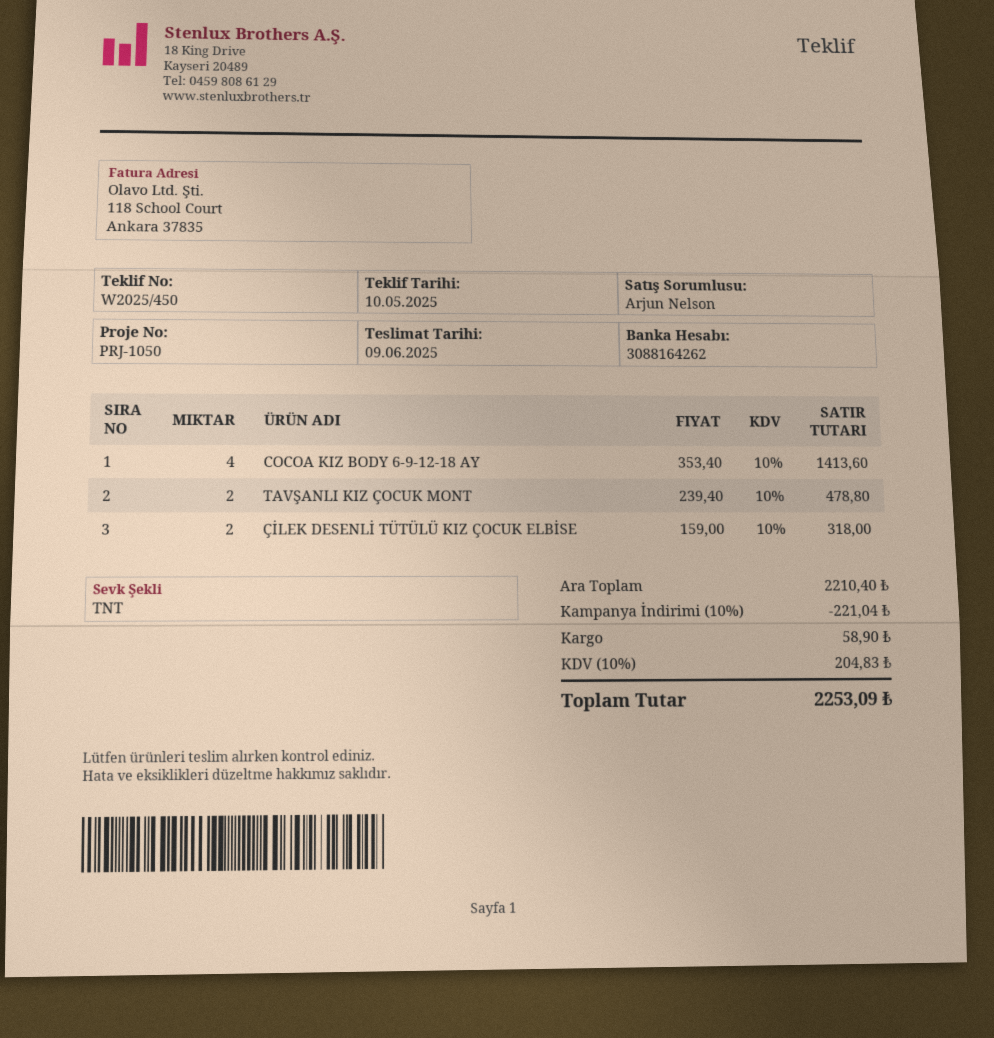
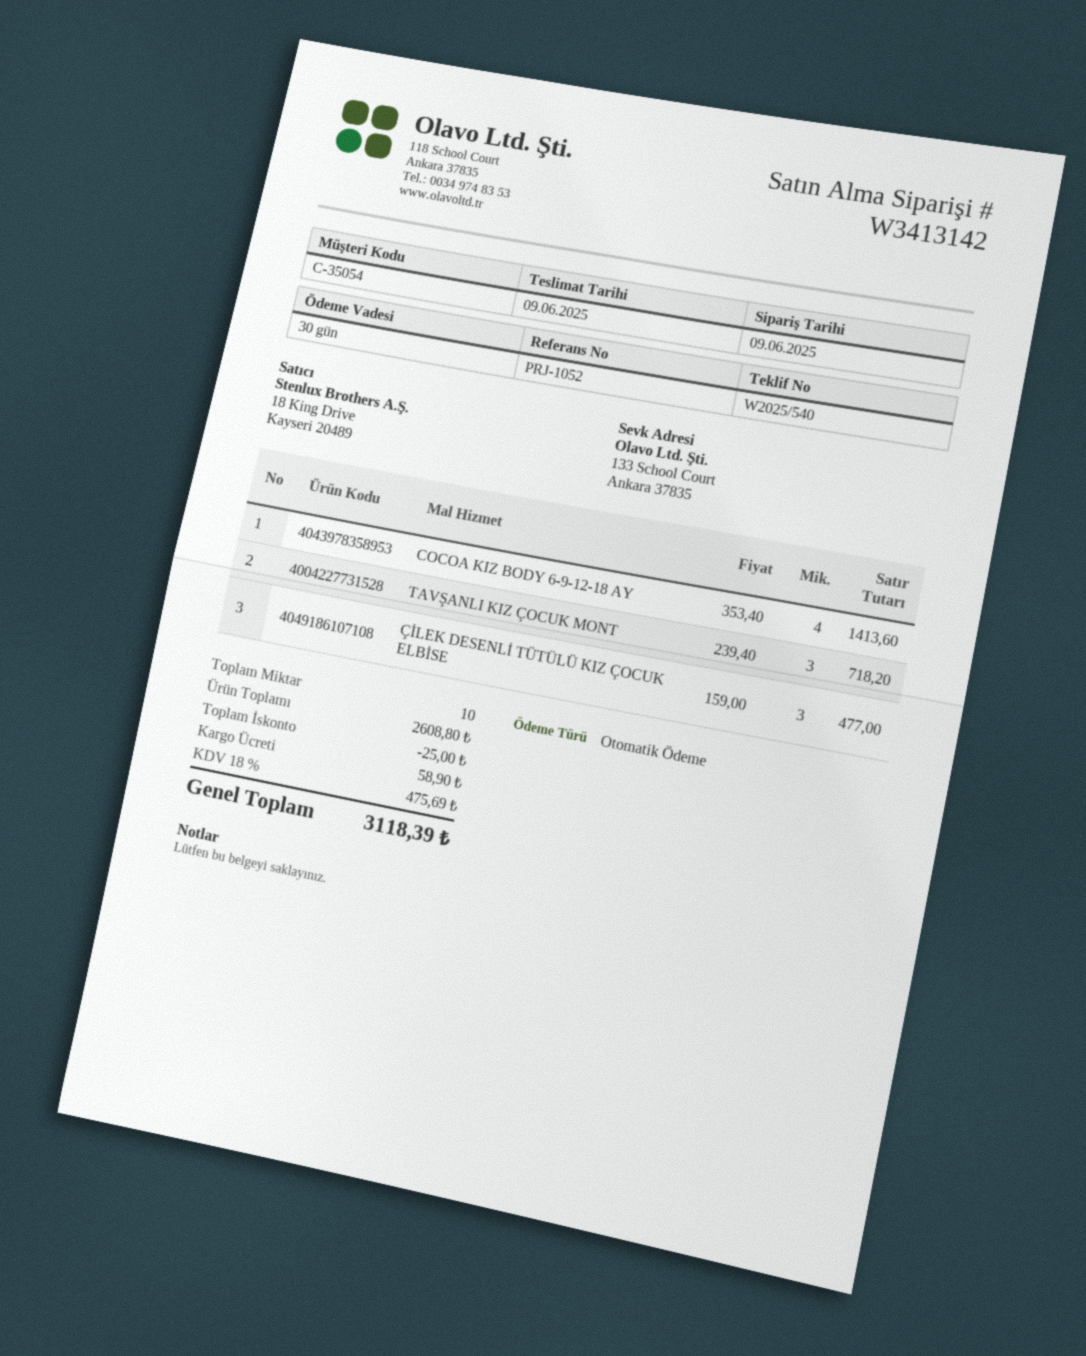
quote number: W2025/450 -> W2025/540
reference: PRJ-1050 -> PRJ-1052
TAVŞANLI KIZ ÇOCUK MONT: 2 x 239.40 = 478.80 -> 3 x 239.40 = 718.20
ÇİLEK DESENLİ TÜTÜLÜ KIZ ÇOCUK ELBİSE: 2 x 159.00 = 318.00 -> 3 x 159.00 = 477.00
subtotal: 2210.40 -> 2608.80
discount: 221.04 -> 25.00
tax: 10% = 204.83 -> 18% = 475.69
total: 2253.09 -> 3118.39

